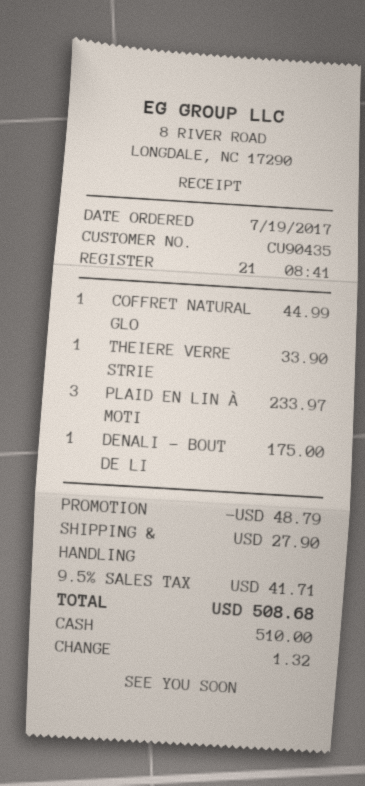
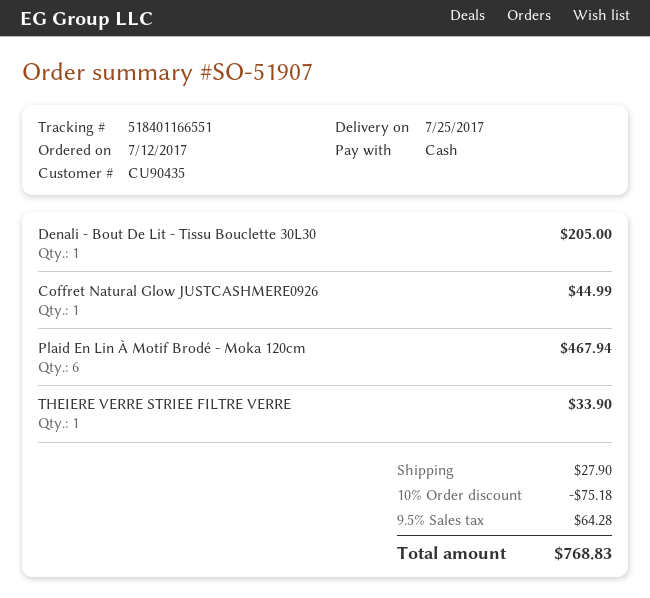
order date: 2017-07-19 -> 2017-07-12
PLAID EN LIN À MOTI: 3 for 233.97 -> 6 for 467.94
DENALI - BOUT DE LI: 1 for 175.00 -> 1 for 205.00
discount: 48.79 -> 75.18
tax: 9.5% = 41.71 -> 9.5% = 64.28
total: 508.68 -> 768.83

